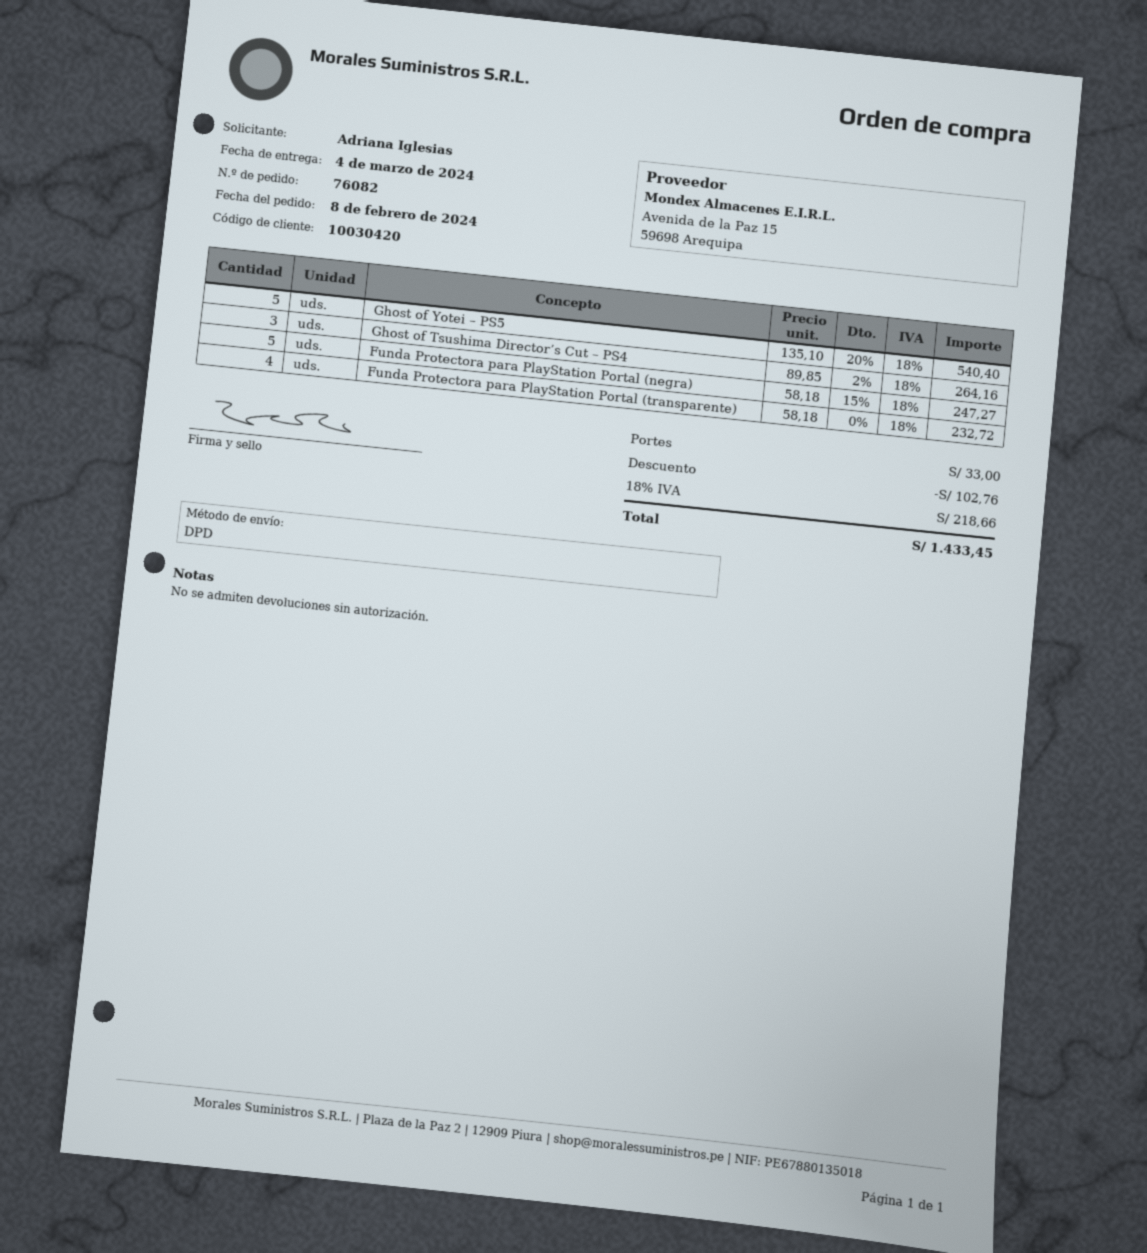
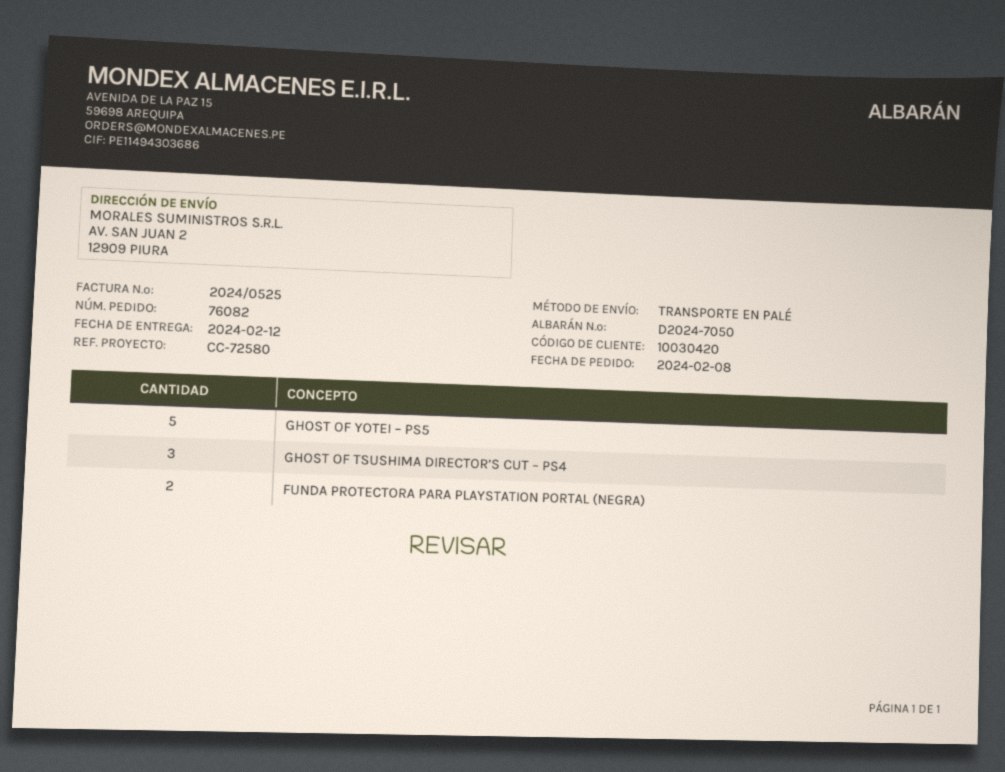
delivery date: 2024-03-04 -> 2024-02-12
shipping method: DPD -> pallet freight
Funda Protectora para PlayStation Portal (negra): 5 -> 2
Funda Protectora para PlayStation Portal (transparente): 4 -> none

